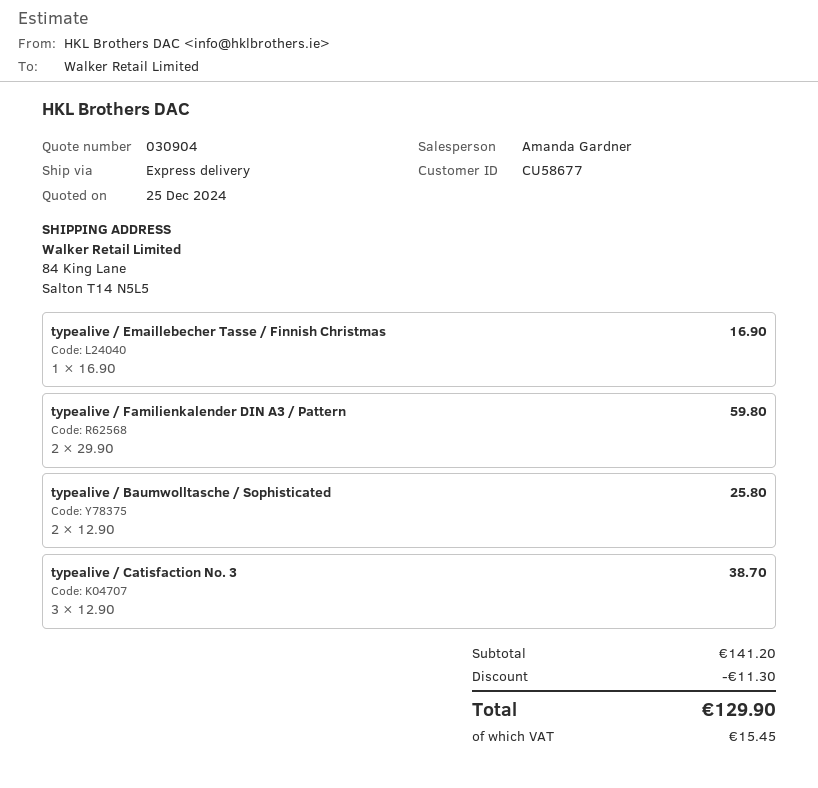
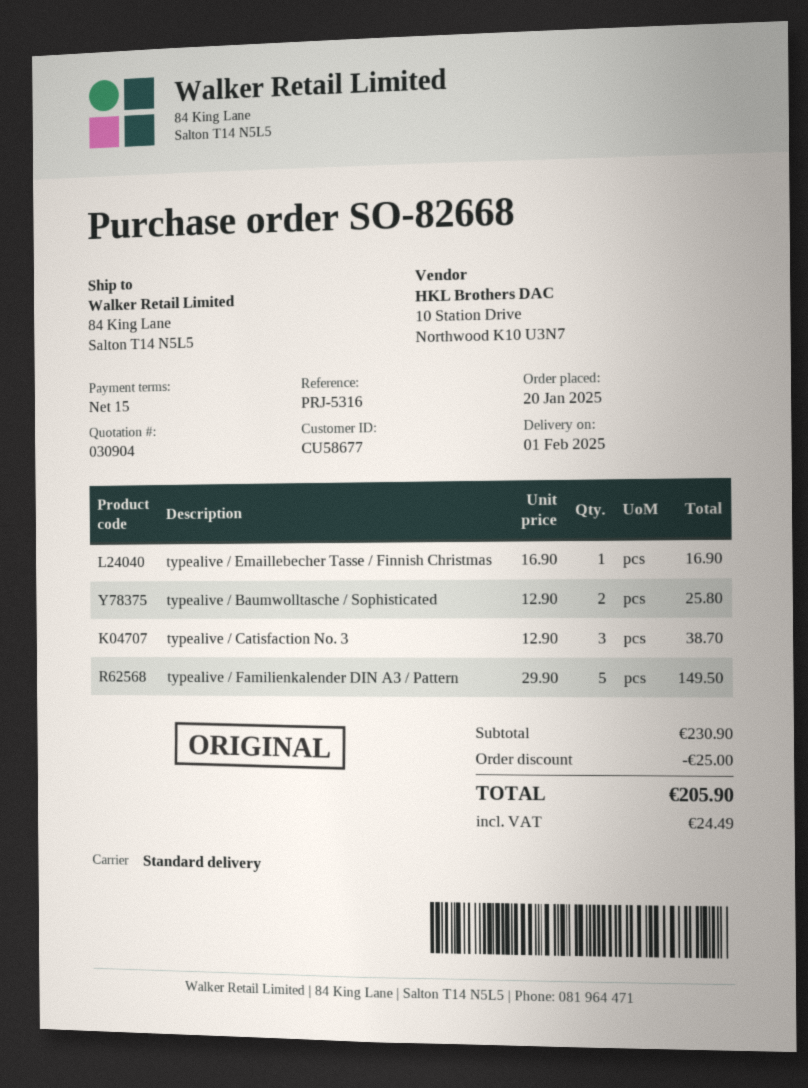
shipping method: express -> standard
typealive / Familienkalender DIN A3 / Pattern: 2 x 29.90 = 59.80 -> 5 x 29.90 = 149.50
subtotal: 141.20 -> 230.90
discount: 11.30 -> 25.00
tax: 15.45 -> 24.49
total: 129.90 -> 205.90

